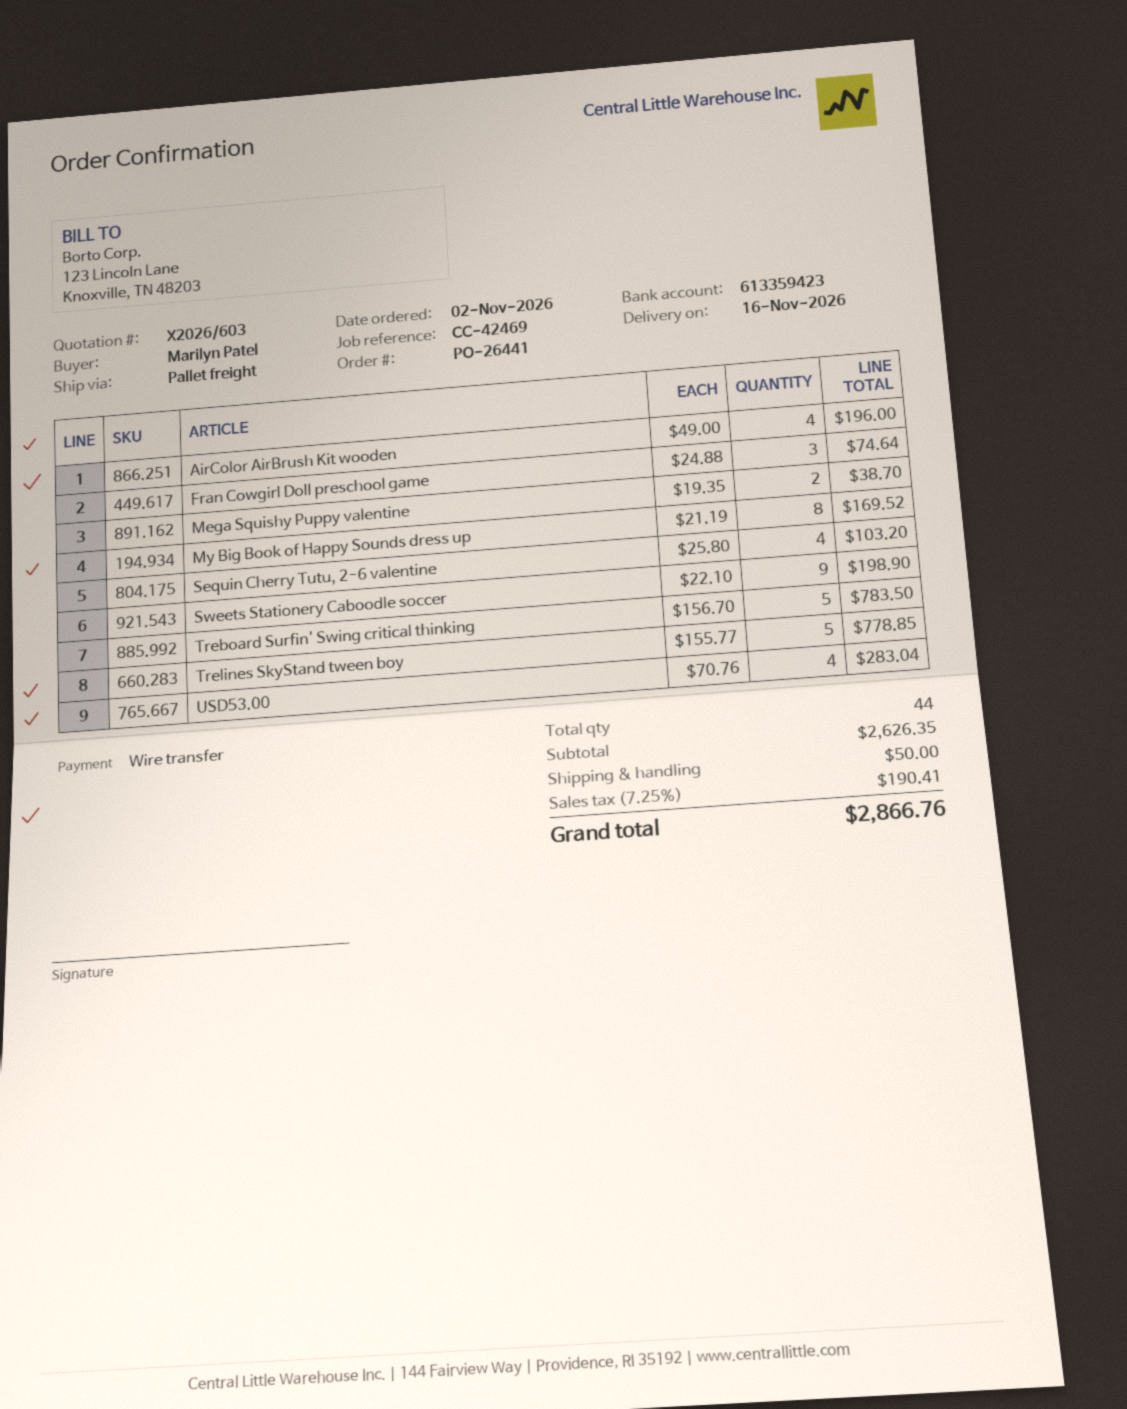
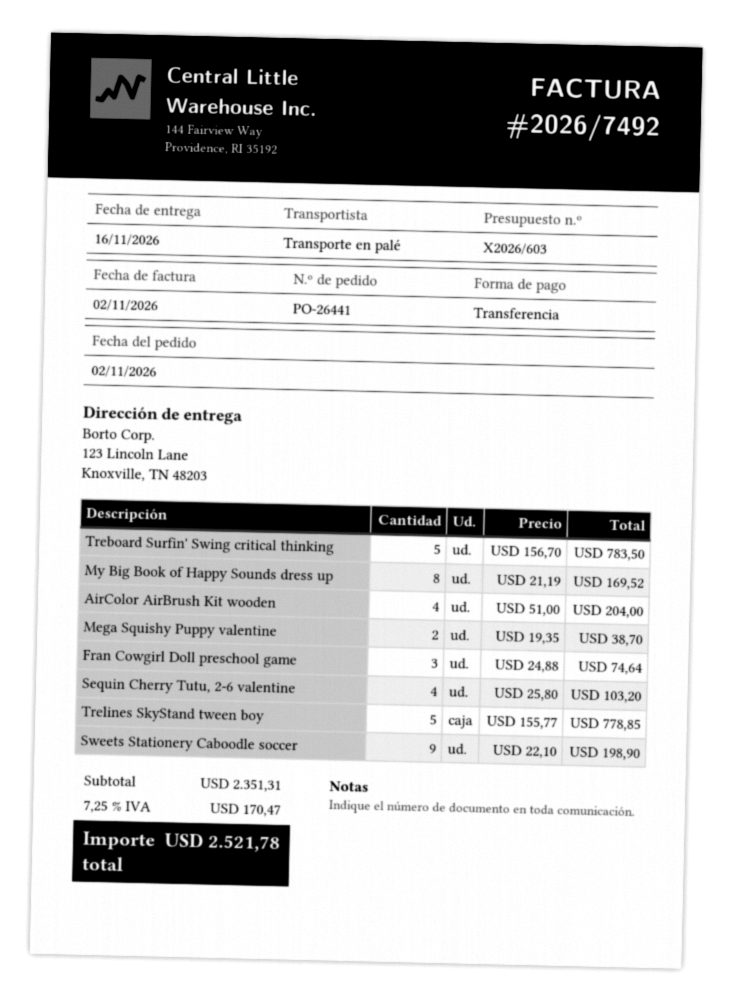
AirColor AirBrush Kit wooden: 4 x 49.00 = 196.00 -> 4 x 51.00 = 204.00
USD53.00: 4 x 70.76 = 283.04 -> none
subtotal: 2626.35 -> 2351.31
shipping: 50.00 -> none
tax: 7.25% = 190.41 -> 7.25% = 170.47
total: 2866.76 -> 2521.78

